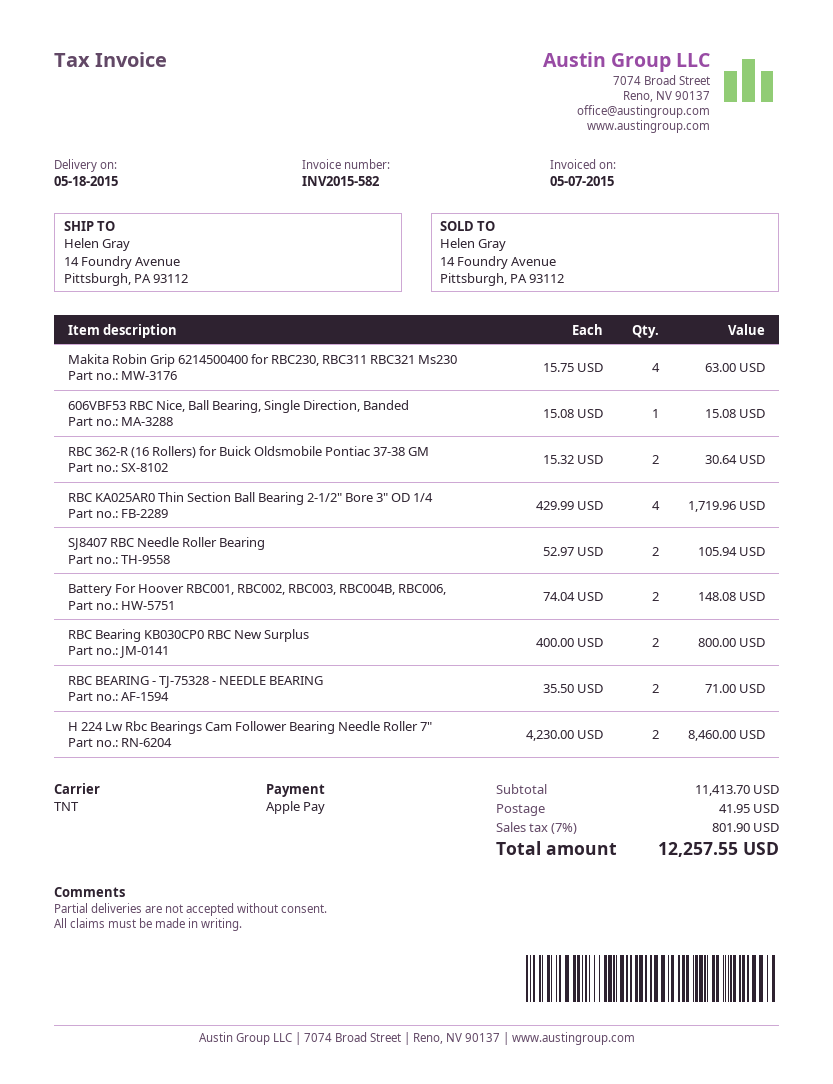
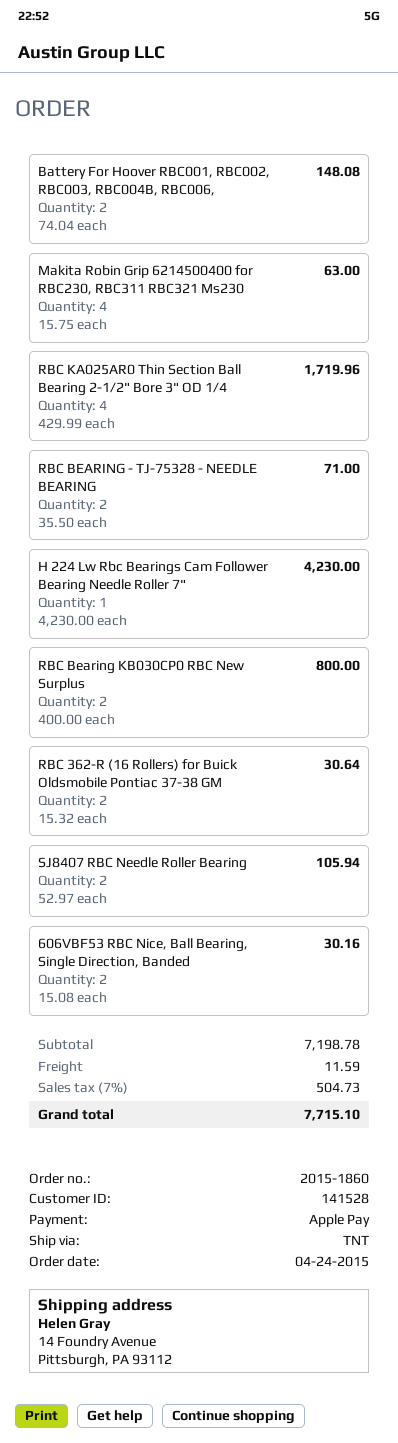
606VBF53 RBC Nice, Ball Bearing, Single Direction, Banded: 1 x 15.08 = 15.08 -> 2 x 15.08 = 30.16
H 224 Lw Rbc Bearings Cam Follower Bearing Needle Roller 7": 2 x 4230.00 = 8460.00 -> 1 x 4230.00 = 4230.00
subtotal: 11413.70 -> 7198.78
shipping: 41.95 -> 11.59
tax: 7% = 801.90 -> 7% = 504.73
total: 12257.55 -> 7715.10

